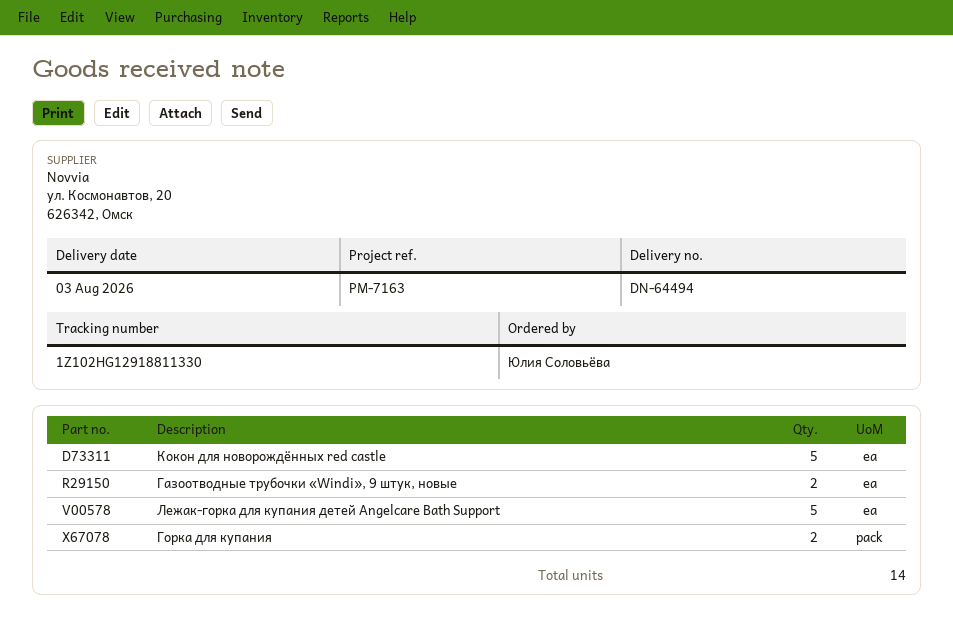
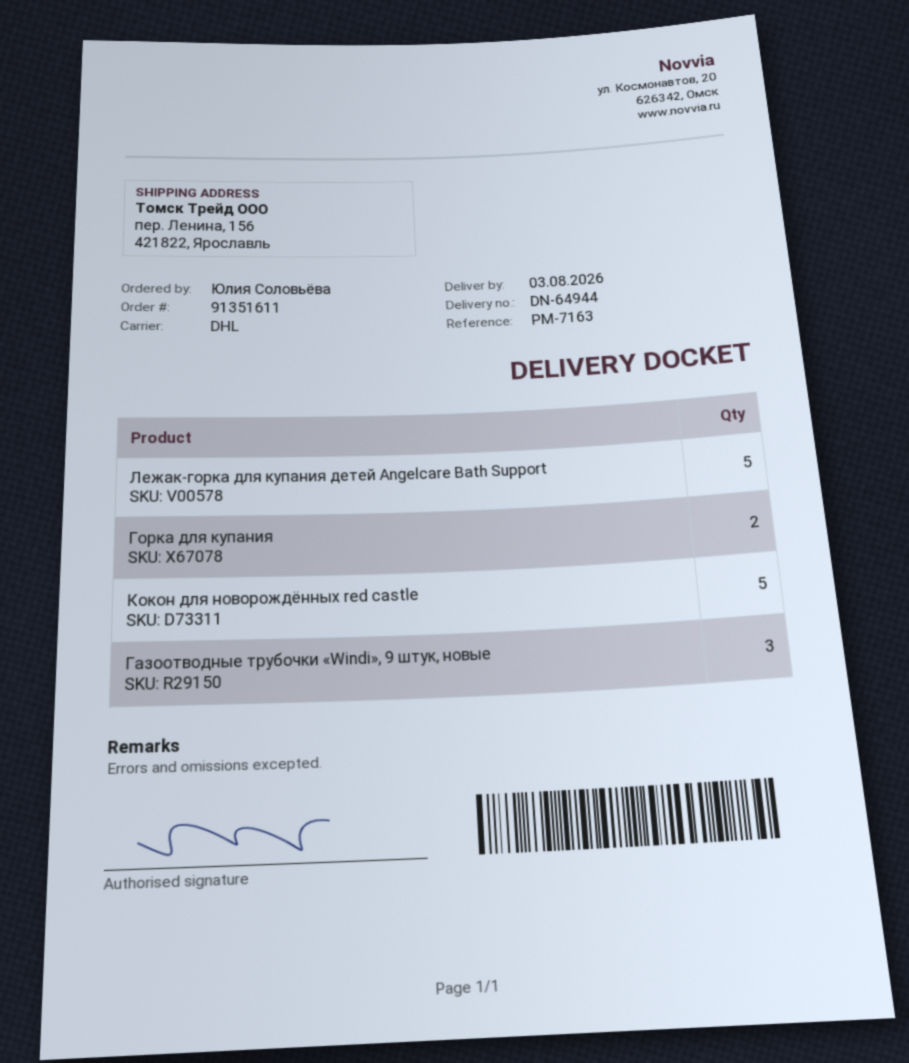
delivery note number: DN-64494 -> DN-64944
Газоотводные трубочки «Windi», 9 штук, новые: 2 -> 3

